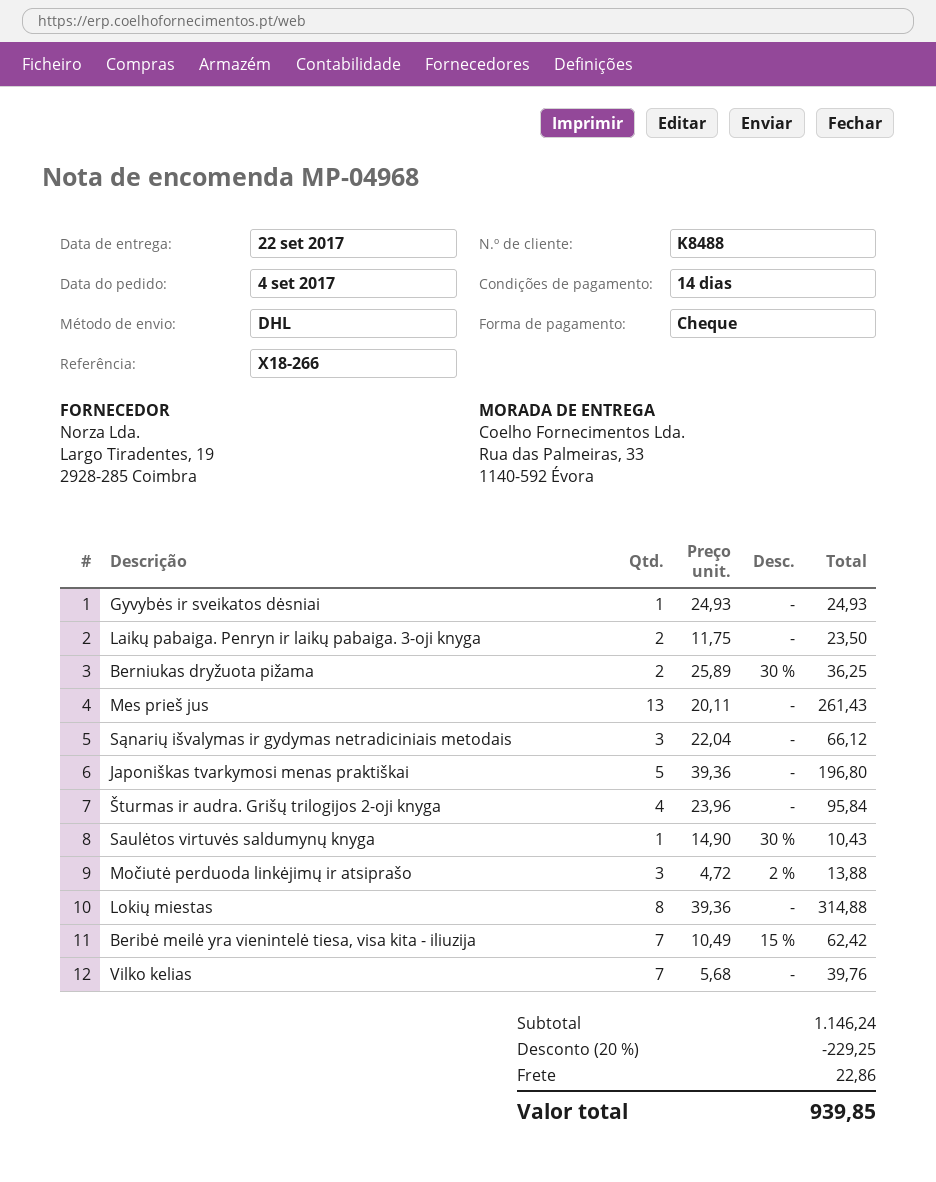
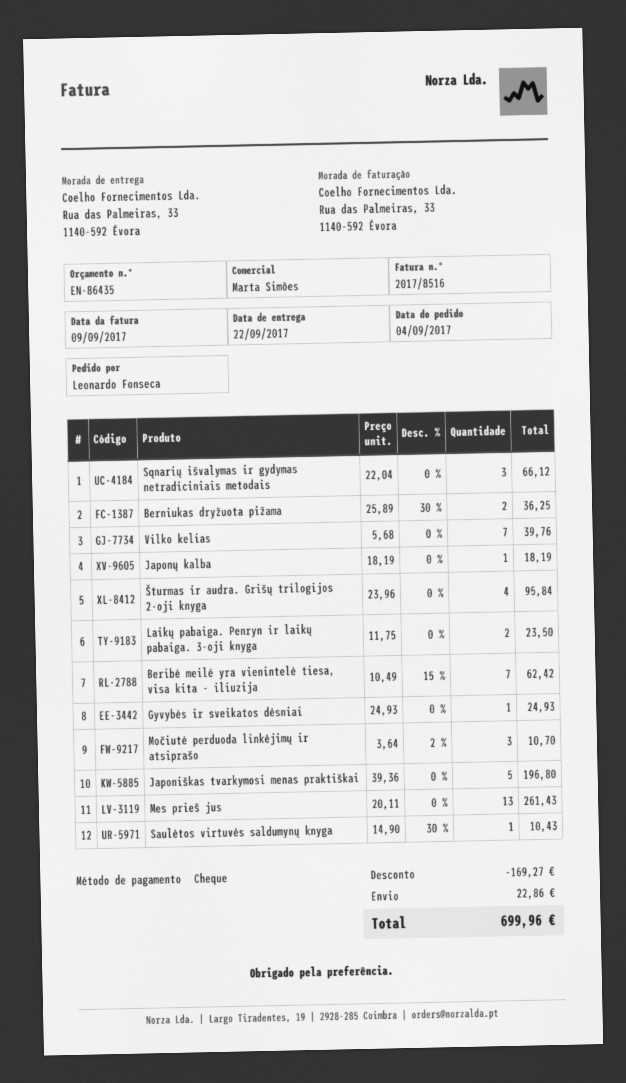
Močiutė perduoda linkėjimų ir atsiprašo: 3 x 4.72 - 2% = 13.88 -> 3 x 3.64 - 2% = 10.70
Lokių miestas: 8 x 39.36 = 314.88 -> none
Japonų kalba: none -> 1 x 18.19 = 18.19
discount: 229.25 -> 169.27
total: 939.85 -> 699.96

